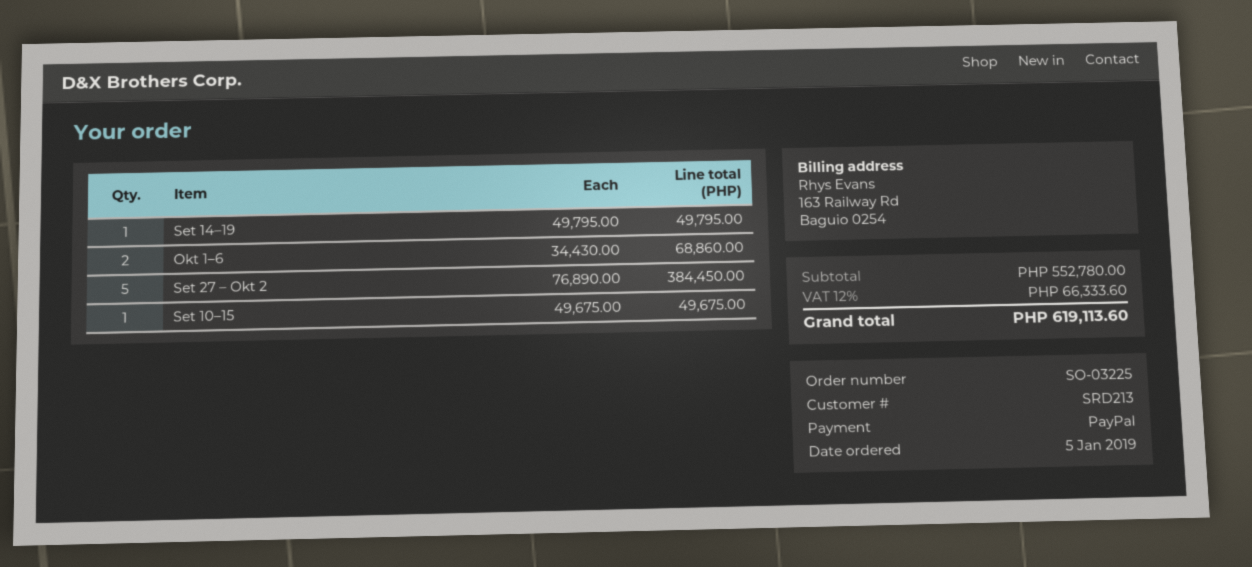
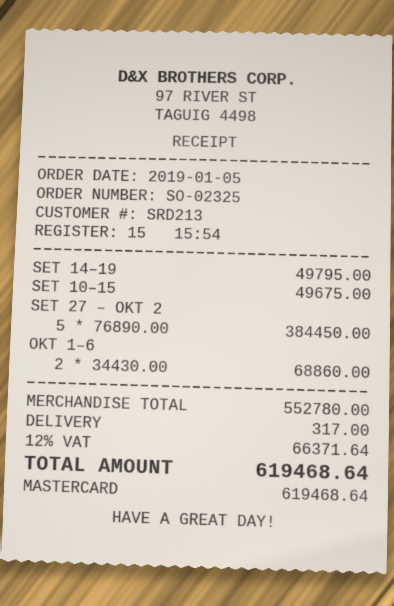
order number: SO-03225 -> SO-02325
payment method: PayPal -> Mastercard
shipping: none -> 317.00
tax: 12% = 66333.60 -> 12% = 66371.64
total: 619113.60 -> 619468.64

